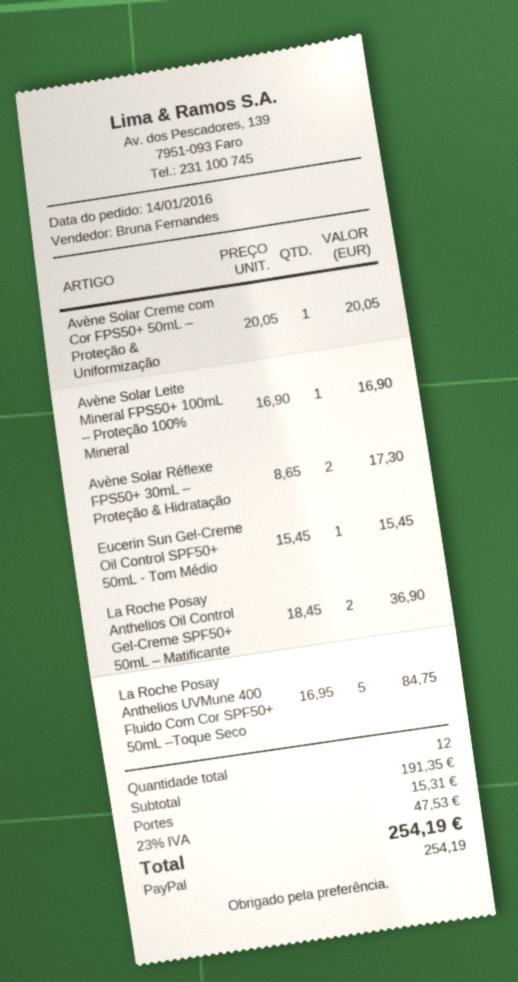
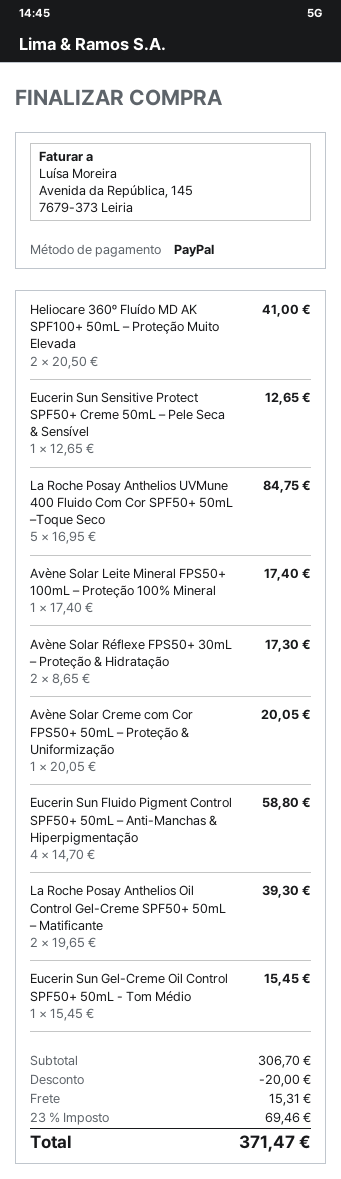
Avène Solar Leite Mineral FPS50+ 100mL – Proteção 100% Mineral: 1 x 16.90 = 16.90 -> 1 x 17.40 = 17.40
La Roche Posay Anthelios Oil Control Gel-Creme SPF50+ 50mL – Matificante: 2 x 18.45 = 36.90 -> 2 x 19.65 = 39.30
Heliocare 360º Fluído MD AK SPF100+ 50mL – Proteção Muito Elevada: none -> 2 x 20.50 = 41.00
Eucerin Sun Sensitive Protect SPF50+ Creme 50mL – Pele Seca & Sensível: none -> 1 x 12.65 = 12.65
Eucerin Sun Fluido Pigment Control SPF50+ 50mL – Anti-Manchas & Hiperpigmentação: none -> 4 x 14.70 = 58.80
subtotal: 191.35 -> 306.70
discount: none -> 20.00
tax: 23% = 47.53 -> 23% = 69.46
total: 254.19 -> 371.47

